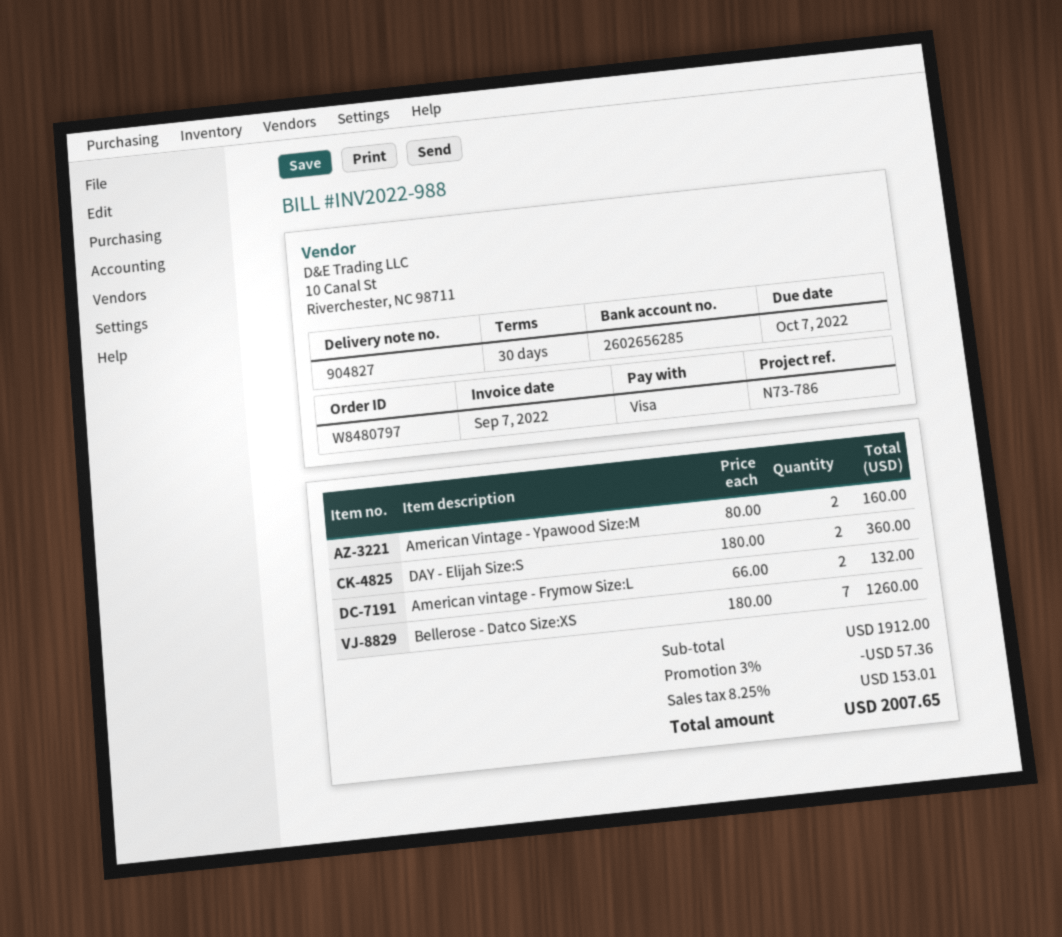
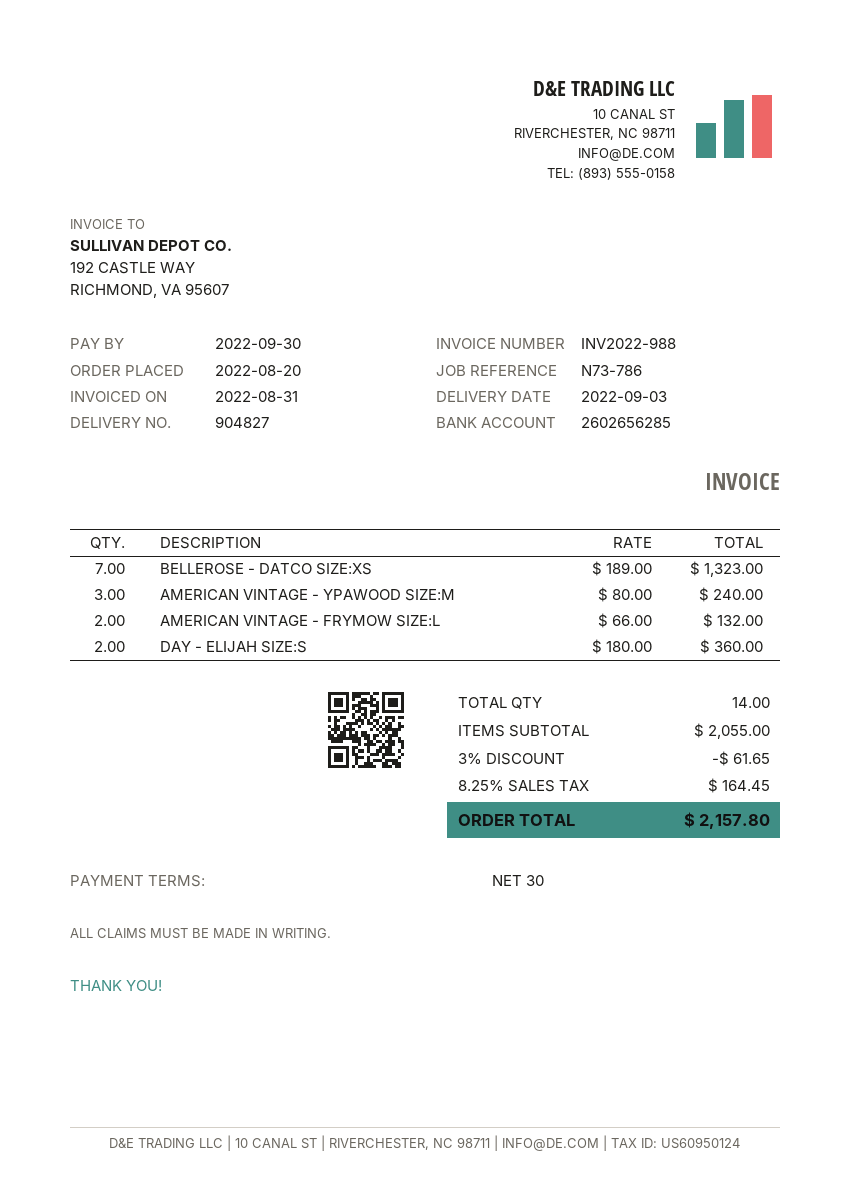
invoice date: 2022-09-07 -> 2022-08-31
due date: 2022-10-07 -> 2022-09-30
American Vintage - Ypawood Size:M: 2 x 80.00 = 160.00 -> 3 x 80.00 = 240.00
Bellerose - Datco Size:XS: 7 x 180.00 = 1260.00 -> 7 x 189.00 = 1323.00
subtotal: 1912.00 -> 2055.00
discount: 3% = 57.36 -> 3% = 61.65
tax: 8.25% = 153.01 -> 8.25% = 164.45
total: 2007.65 -> 2157.80

